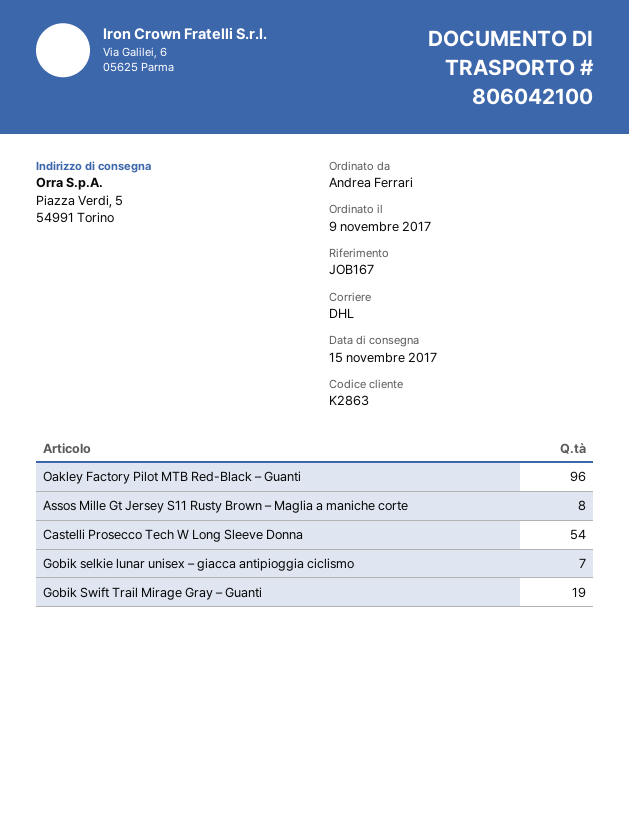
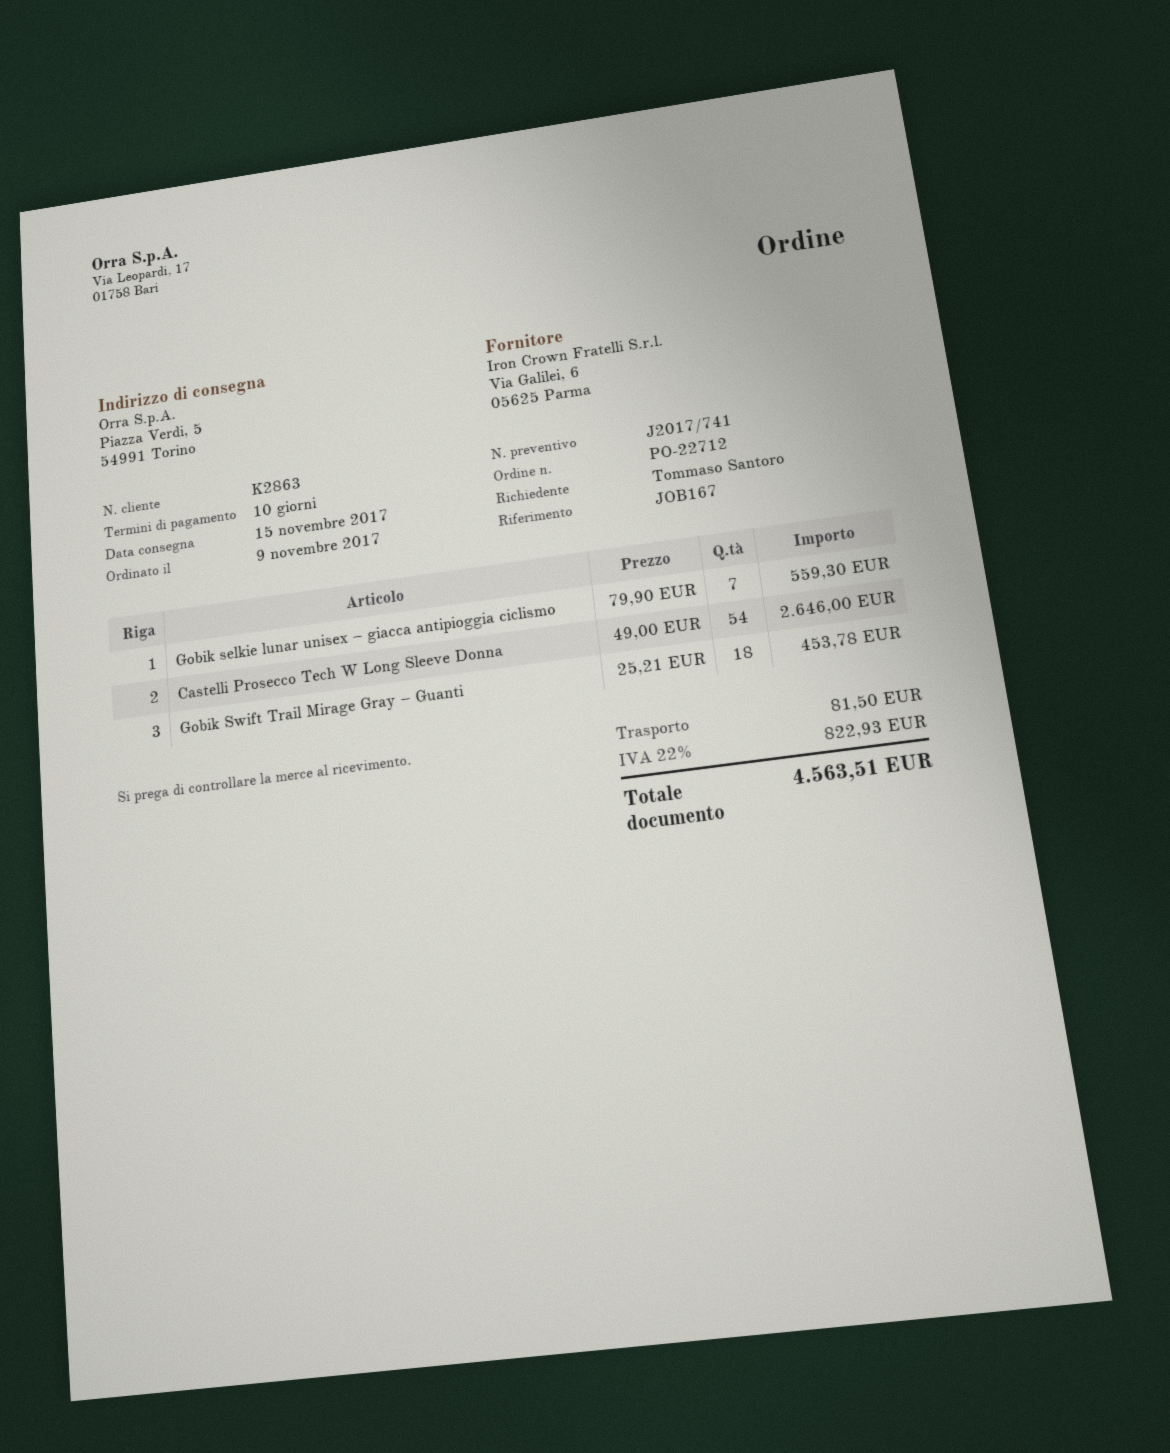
ordered by: Andrea Ferrari -> Tommaso Santoro
Oakley Factory Pilot MTB Red-Black – Guanti: 96 -> none
Assos Mille Gt Jersey S11 Rusty Brown – Maglia a maniche corte: 8 -> none
Gobik Swift Trail Mirage Gray – Guanti: 19 -> 18

